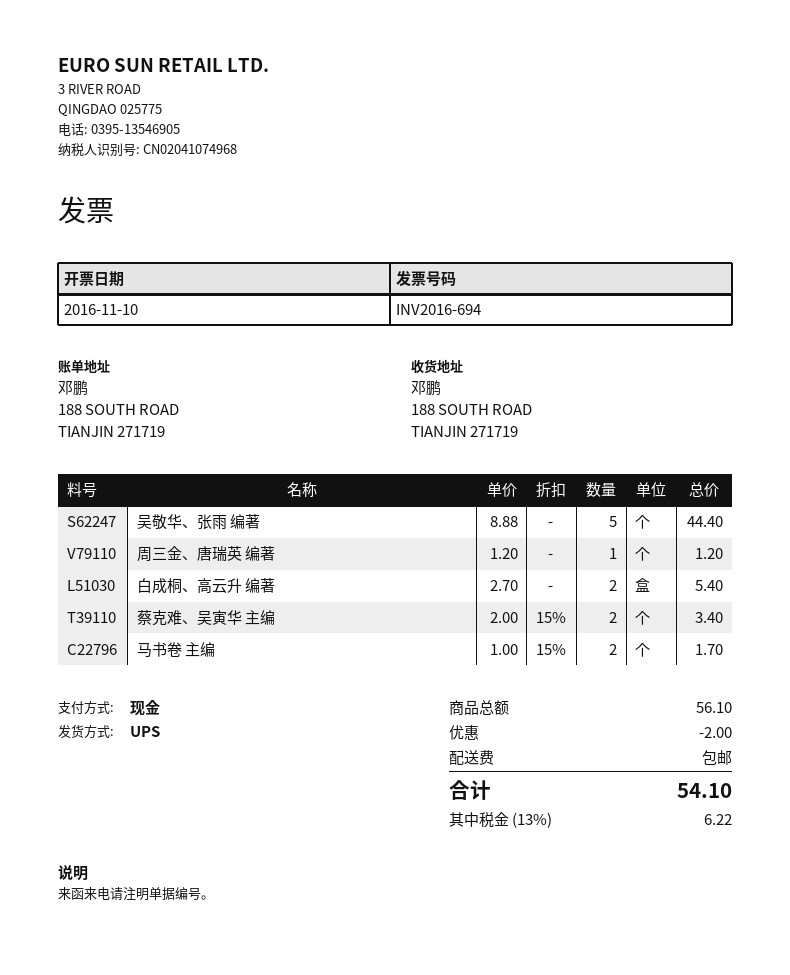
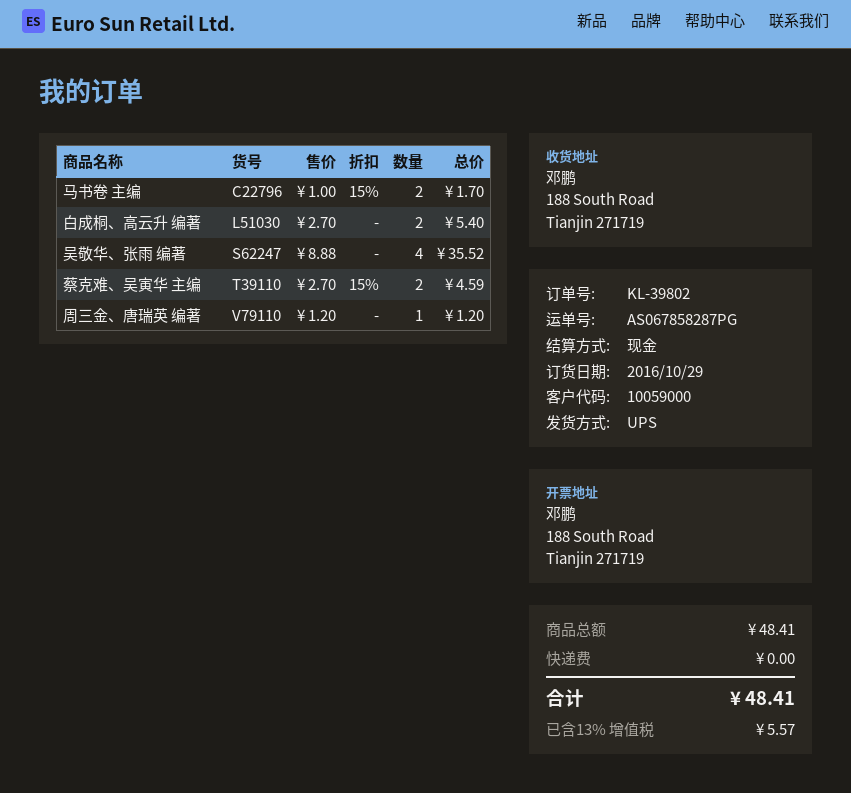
吴敬华、张雨 编著: 5 x 8.88 = 44.40 -> 4 x 8.88 = 35.52
蔡克难、吴寅华 主编: 2 x 2.00 - 15% = 3.40 -> 2 x 2.70 - 15% = 4.59
subtotal: 56.10 -> 48.41
discount: 2.00 -> none
tax: 13% = 6.22 -> 13% = 5.57
total: 54.10 -> 48.41

